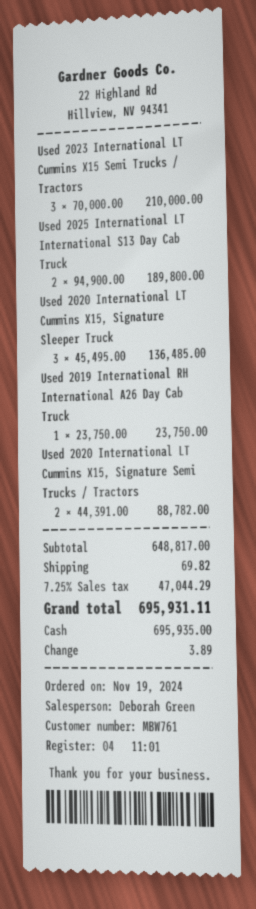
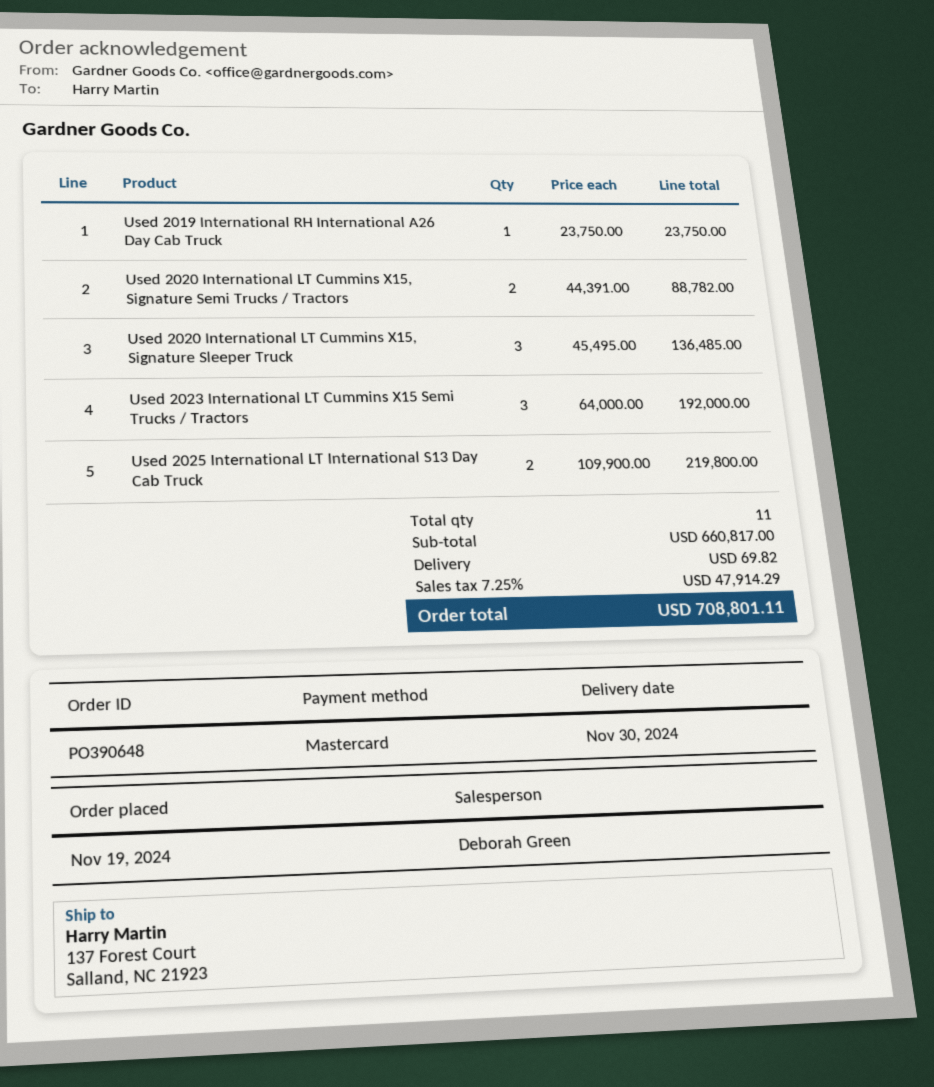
payment method: cash -> Mastercard
Used 2023 International LT Cummins X15 Semi Trucks / Tractors: 3 x 70000.00 = 210000.00 -> 3 x 64000.00 = 192000.00
Used 2025 International LT International S13 Day Cab Truck: 2 x 94900.00 = 189800.00 -> 2 x 109900.00 = 219800.00
subtotal: 648817.00 -> 660817.00
tax: 7.25% = 47044.29 -> 7.25% = 47914.29
total: 695931.11 -> 708801.11

